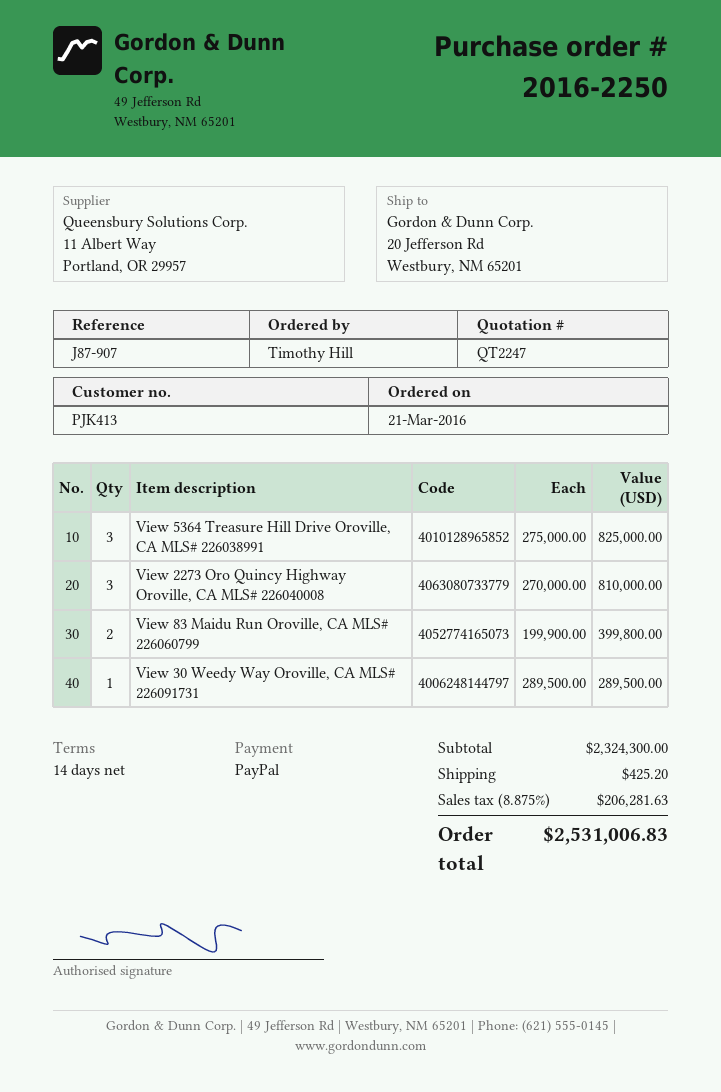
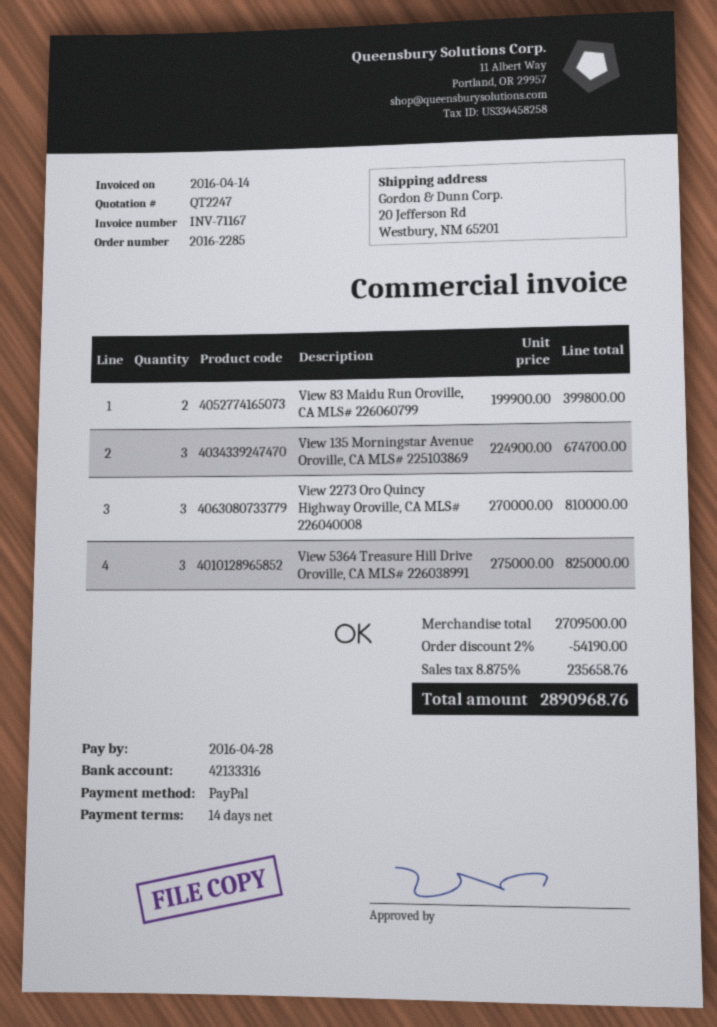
order number: 2016-2250 -> 2016-2285
View 30 Weedy Way Oroville, CA MLS# 226091731: 1 x 289500.00 = 289500.00 -> none
View 135 Morningstar Avenue Oroville, CA MLS# 225103869: none -> 3 x 224900.00 = 674700.00
subtotal: 2324300.00 -> 2709500.00
discount: none -> 2% = 54190.00
shipping: 425.20 -> none
tax: 8.875% = 206281.63 -> 8.875% = 235658.76
total: 2531006.83 -> 2890968.76

